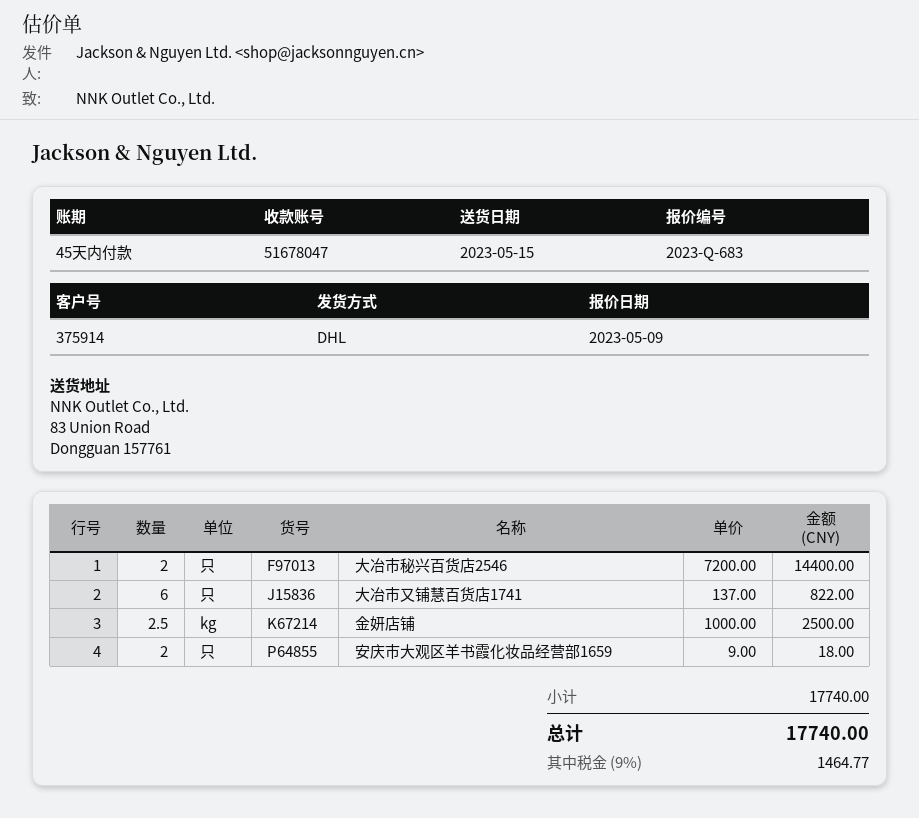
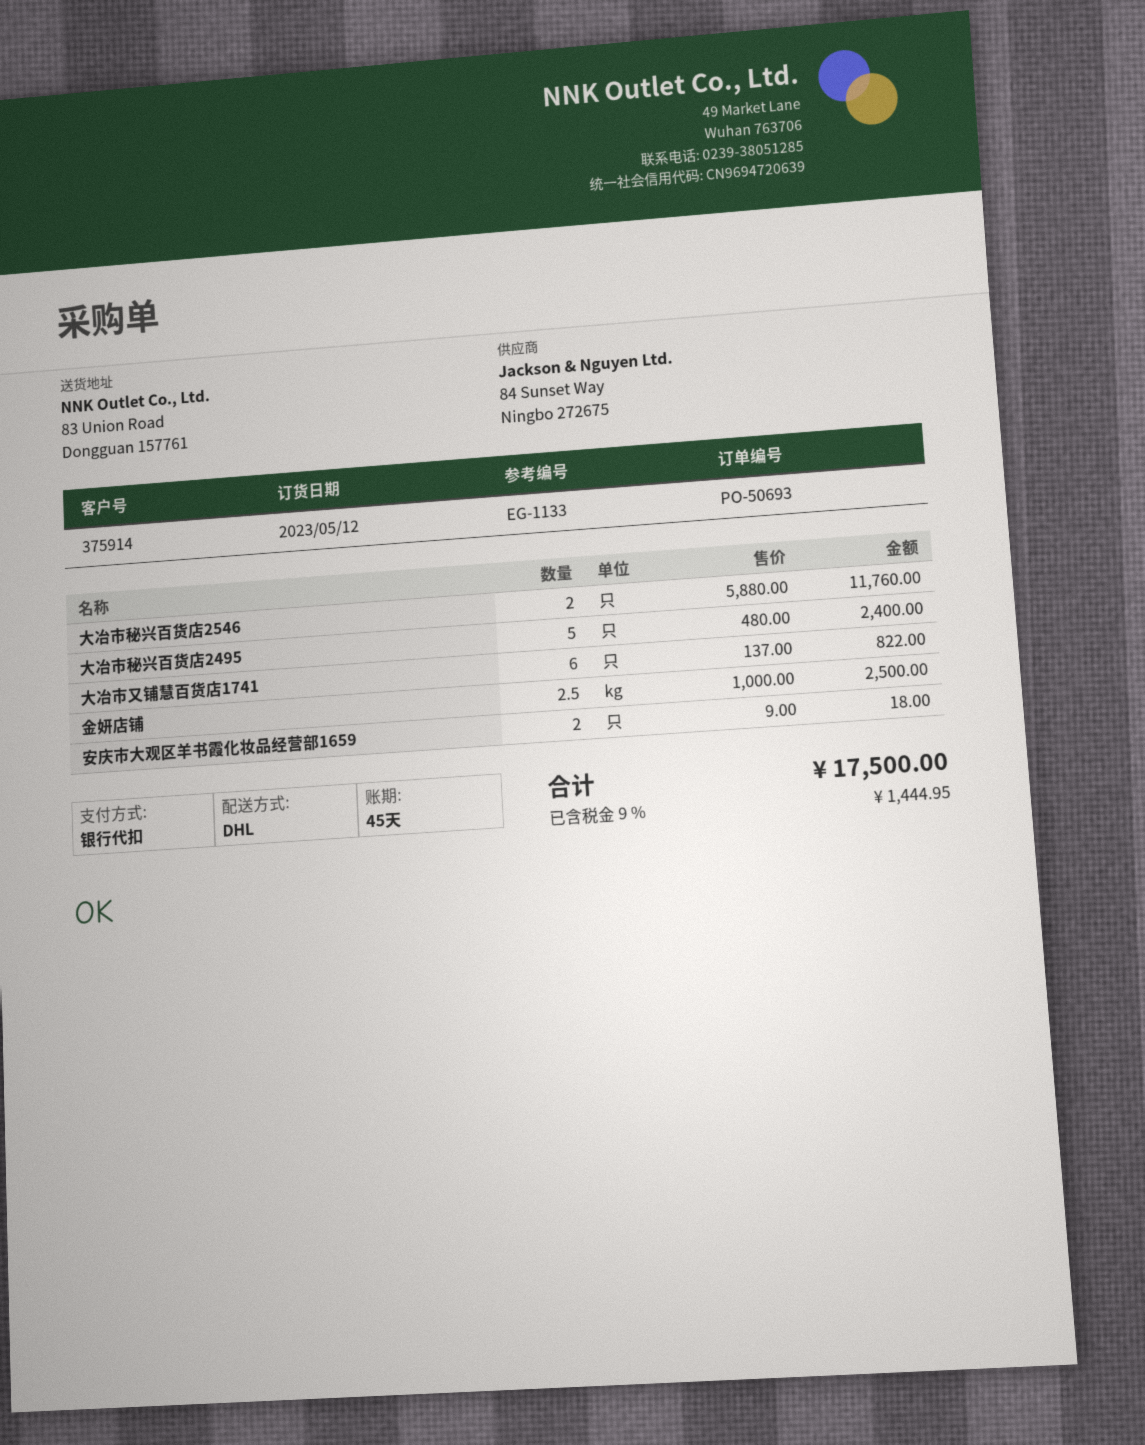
大冶市秘兴百货店2546: 2 x 7200.00 = 14400.00 -> 2 x 5880.00 = 11760.00
大冶市秘兴百货店2495: none -> 5 x 480.00 = 2400.00
tax: 9% = 1464.77 -> 9% = 1444.95
total: 17740.00 -> 17500.00

